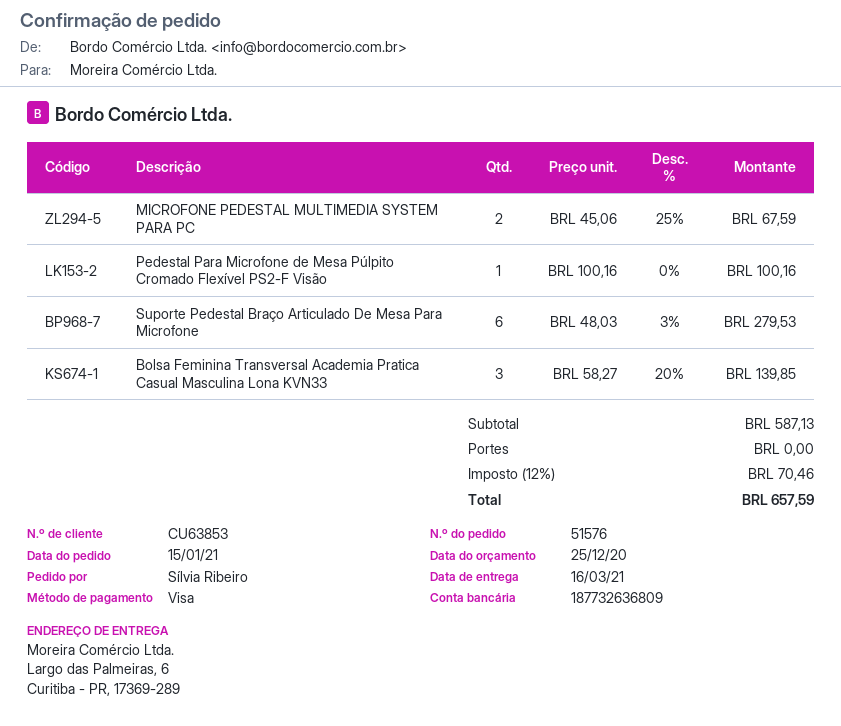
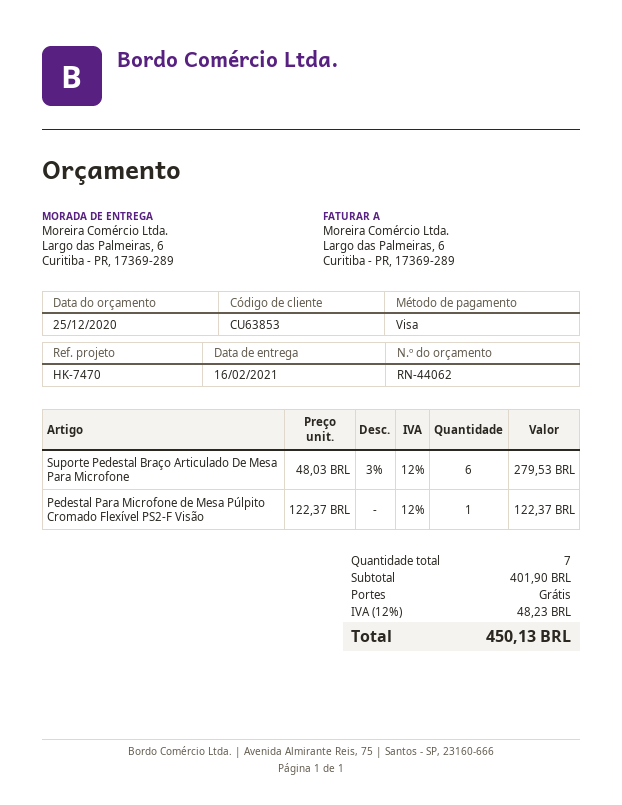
delivery date: 2021-03-16 -> 2021-02-16
MICROFONE PEDESTAL MULTIMEDIA SYSTEM PARA PC: 2 x 45.06 - 25% = 67.59 -> none
Pedestal Para Microfone de Mesa Púlpito Cromado Flexível PS2-F Visão: 1 x 100.16 = 100.16 -> 1 x 122.37 = 122.37
Bolsa Feminina Transversal Academia Pratica Casual Masculina Lona KVN33: 3 x 58.27 - 20% = 139.85 -> none
subtotal: 587.13 -> 401.90
tax: 12% = 70.46 -> 12% = 48.23
total: 657.59 -> 450.13

